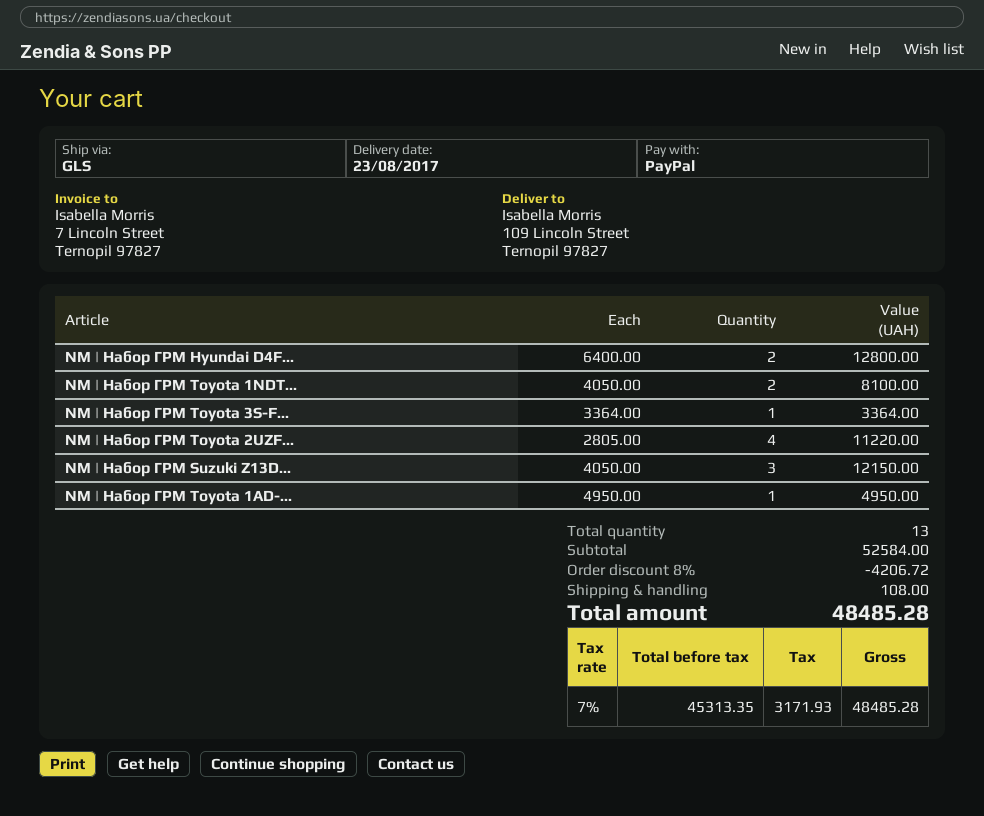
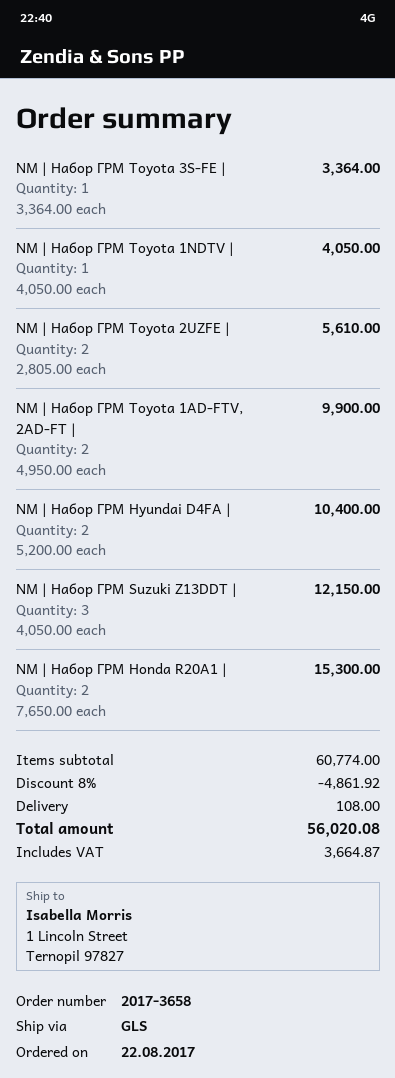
ship to: 109 Lincoln Street, Ternopil 97827 -> 1 Lincoln Street, Ternopil 97827
NM | Набор ГРМ Hyundai D4F...: 2 x 6400.00 = 12800.00 -> 2 x 5200.00 = 10400.00
NM | Набор ГРМ Toyota 1NDT...: 2 x 4050.00 = 8100.00 -> 1 x 4050.00 = 4050.00
NM | Набор ГРМ Toyota 2UZF...: 4 x 2805.00 = 11220.00 -> 2 x 2805.00 = 5610.00
NM | Набор ГРМ Toyota 1AD-...: 1 x 4950.00 = 4950.00 -> 2 x 4950.00 = 9900.00
NM | Набор ГРМ Honda R20A1 |: none -> 2 x 7650.00 = 15300.00
subtotal: 52584.00 -> 60774.00
discount: 8% = 4206.72 -> 8% = 4861.92
tax: 3171.93 -> 3664.87
total: 48485.28 -> 56020.08

